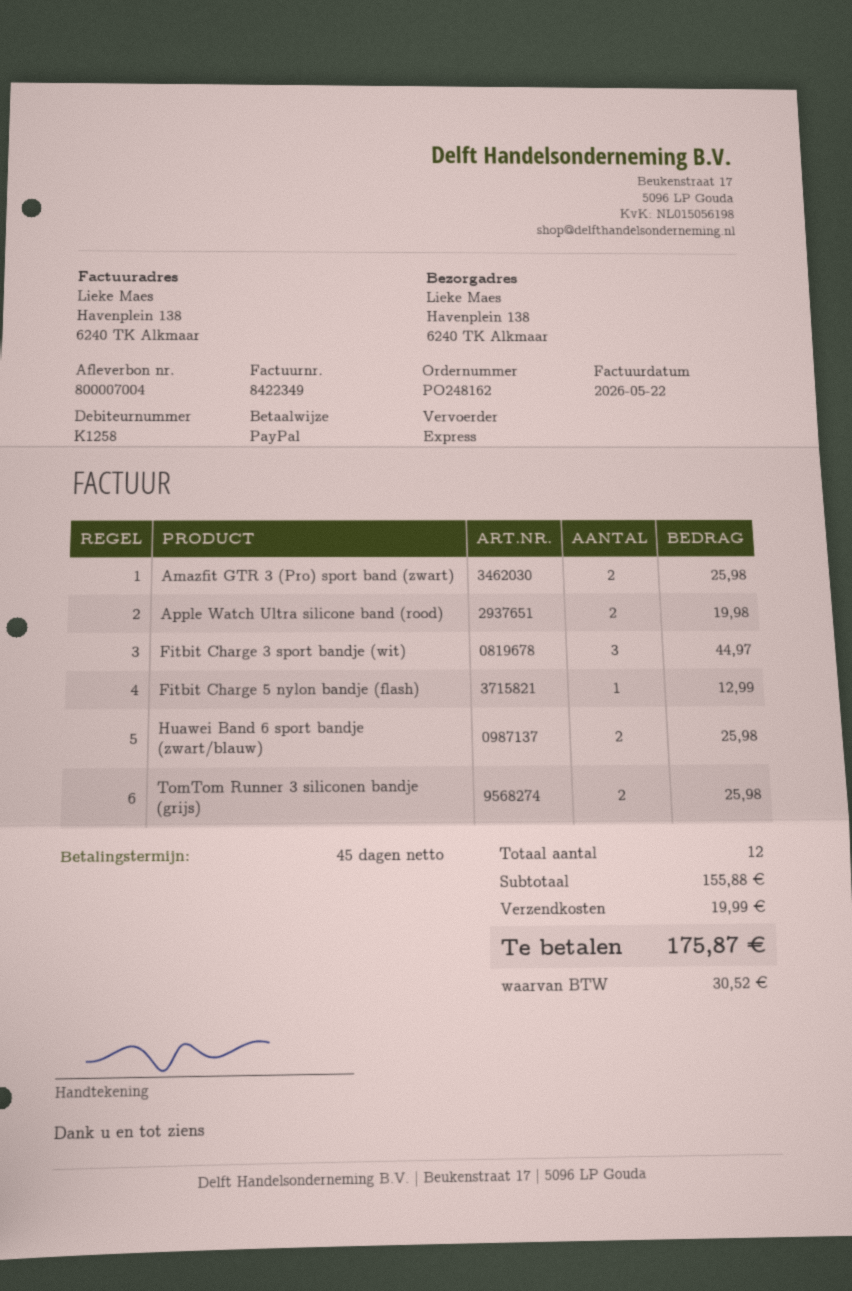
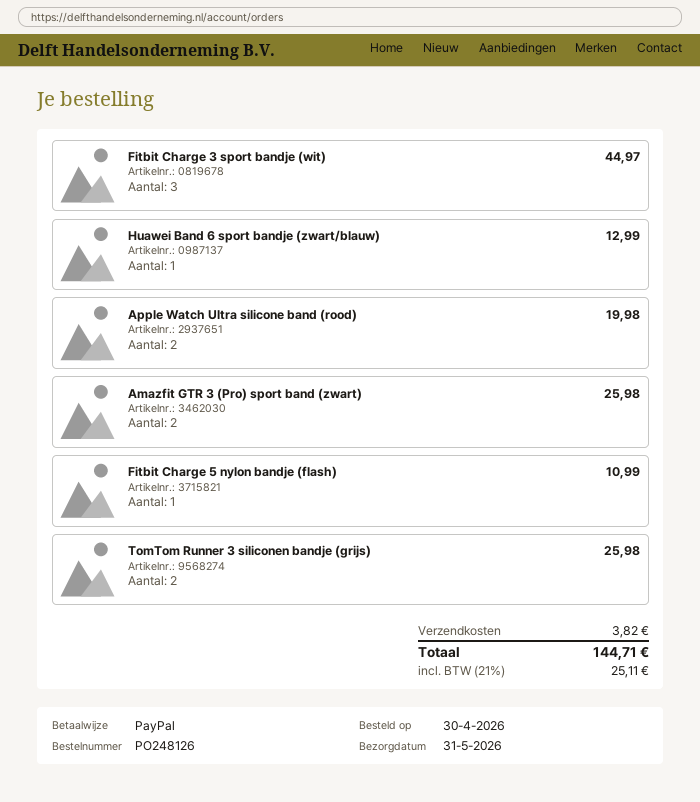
order number: PO248162 -> PO248126
Fitbit Charge 5 nylon bandje (flash): 1 for 12.99 -> 1 for 10.99
Huawei Band 6 sport bandje (zwart/blauw): 2 for 25.98 -> 1 for 12.99
shipping: 19.99 -> 3.82
tax: 30.52 -> 25.11
total: 175.87 -> 144.71

